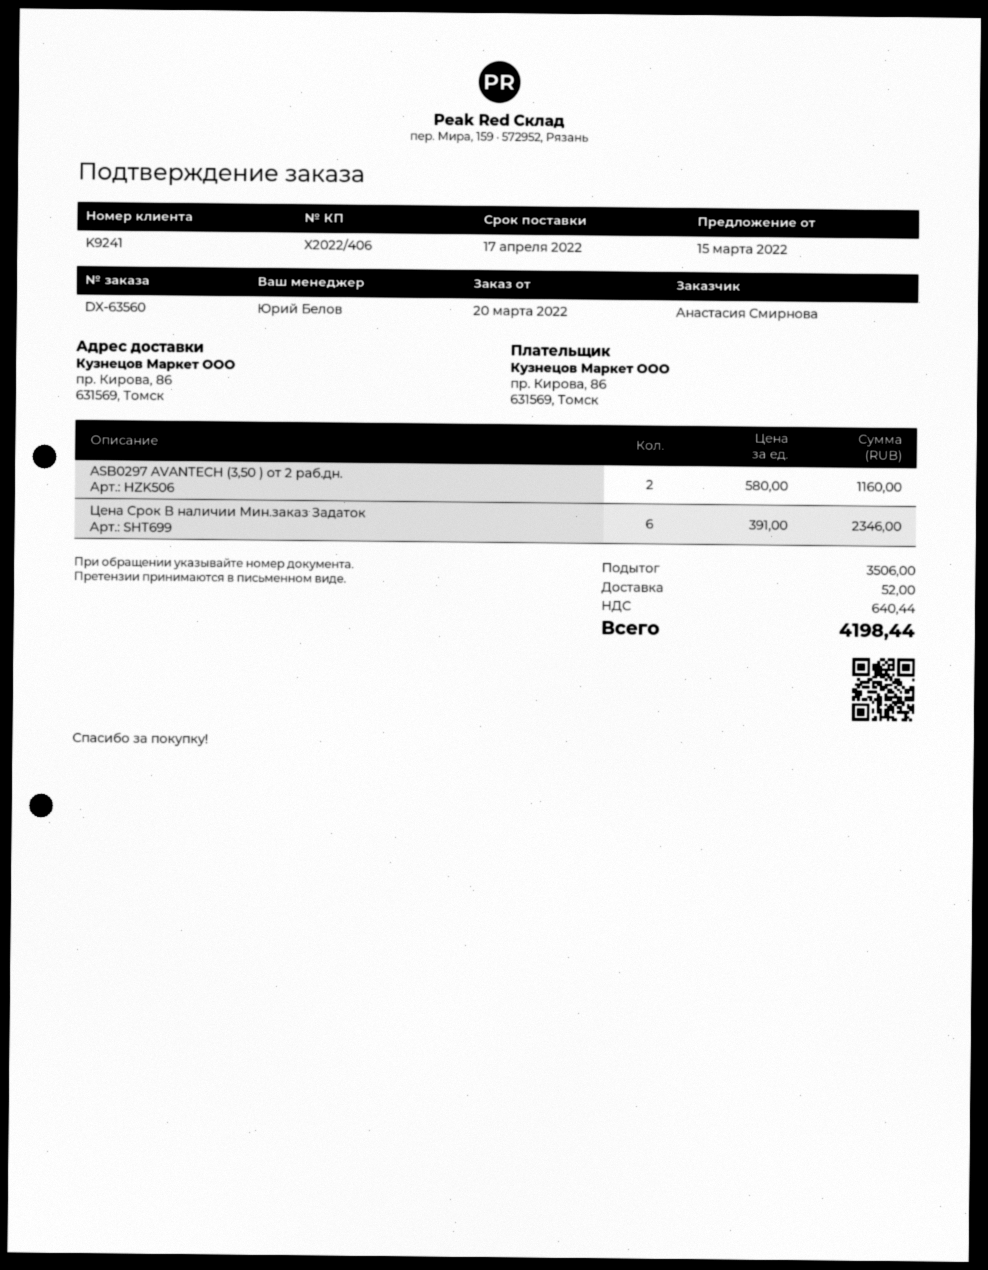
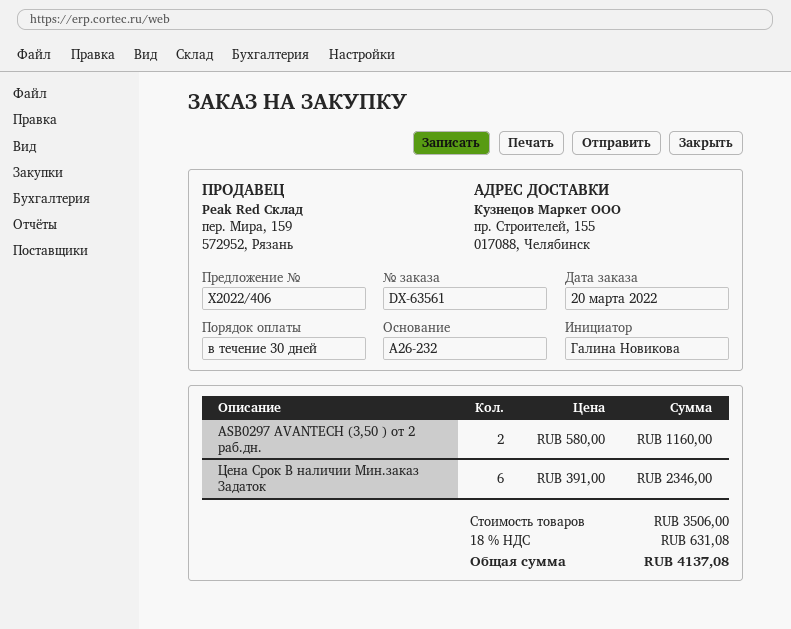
order number: DX-63560 -> DX-63561
ordered by: Анастасия Смирнова -> Галина Новикова
ship to: пр. Кирова, 86, 631569, Томск -> пр. Строителей, 155, 017088, Челябинск
shipping: 52.00 -> none
tax: 640.44 -> 631.08
total: 4198.44 -> 4137.08

